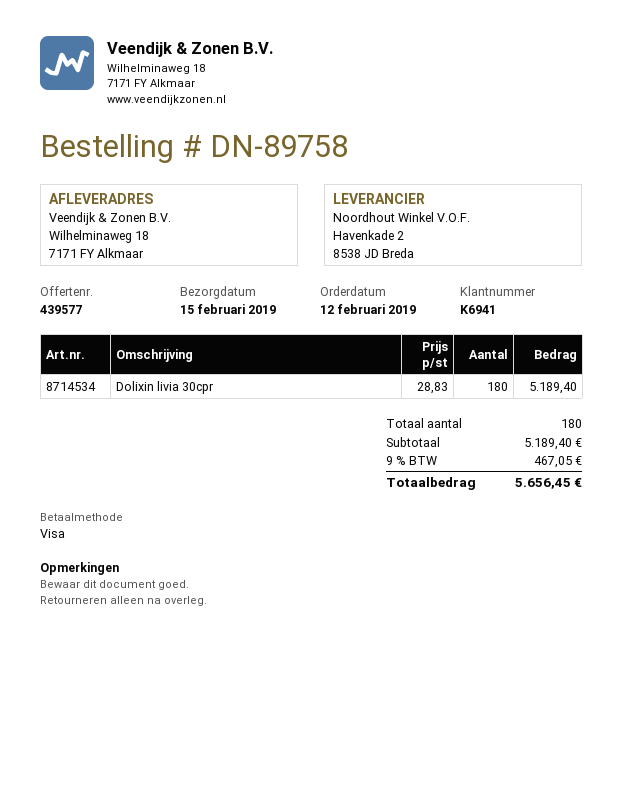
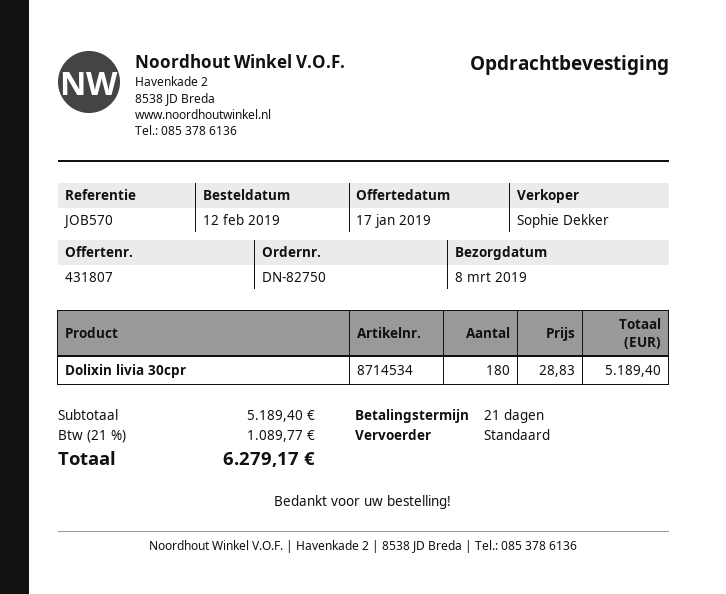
quote number: 439577 -> 431807
order number: DN-89758 -> DN-82750
delivery date: 2019-02-15 -> 2019-03-08
tax: 9% = 467.05 -> 21% = 1089.77
total: 5656.45 -> 6279.17

